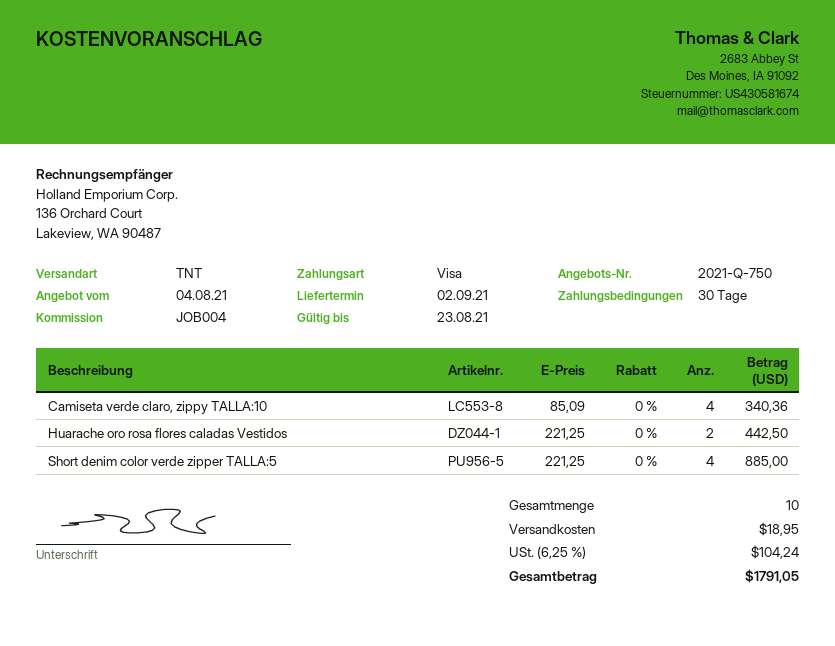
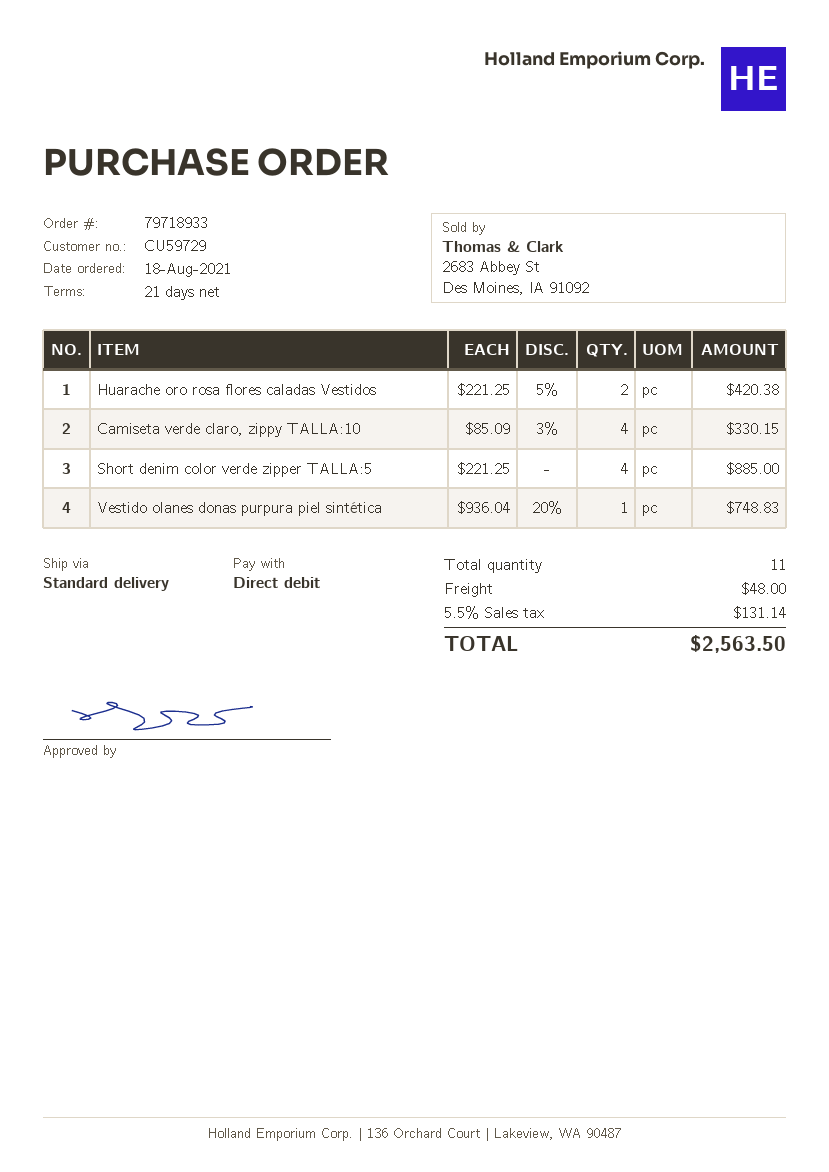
payment terms: 30 days -> 21 days
payment method: Visa -> direct debit
shipping method: TNT -> standard
Camiseta verde claro, zippy TALLA:10: 4 x 85.09 = 340.36 -> 4 x 85.09 - 3% = 330.15
Huarache oro rosa flores caladas Vestidos: 2 x 221.25 = 442.50 -> 2 x 221.25 - 5% = 420.38
Vestido olanes donas purpura piel sintética: none -> 1 x 936.04 - 20% = 748.83
total quantity: 10 -> 11
shipping: 18.95 -> 48.00
tax: 6.25% = 104.24 -> 5.5% = 131.14
total: 1791.05 -> 2563.50

